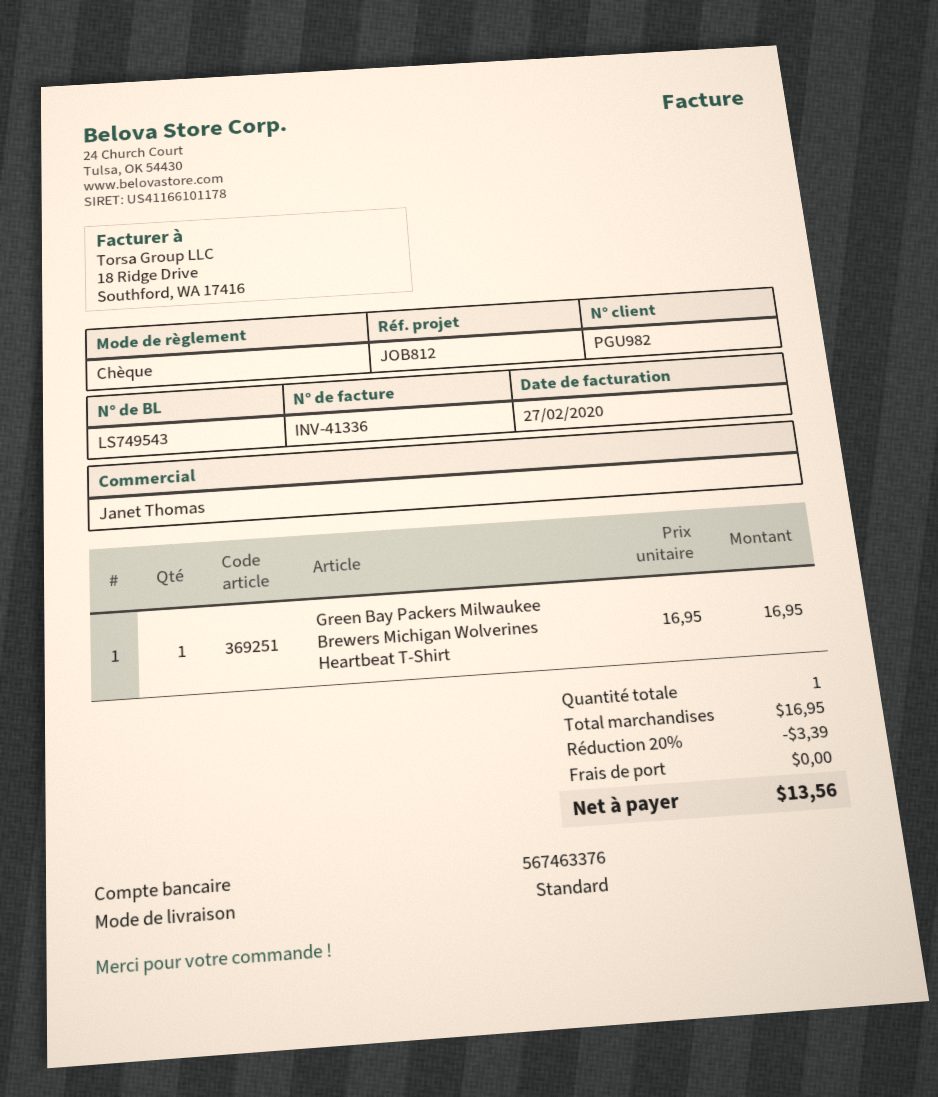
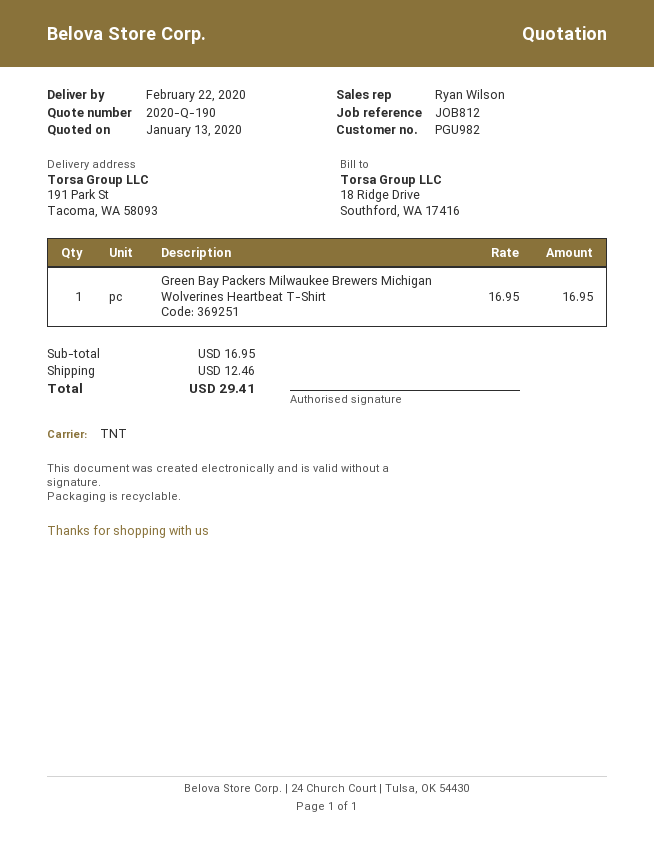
sales rep: Janet Thomas -> Ryan Wilson
shipping method: standard -> TNT
discount: 20% = 3.39 -> none
shipping: 0.00 -> 12.46
total: 13.56 -> 29.41

